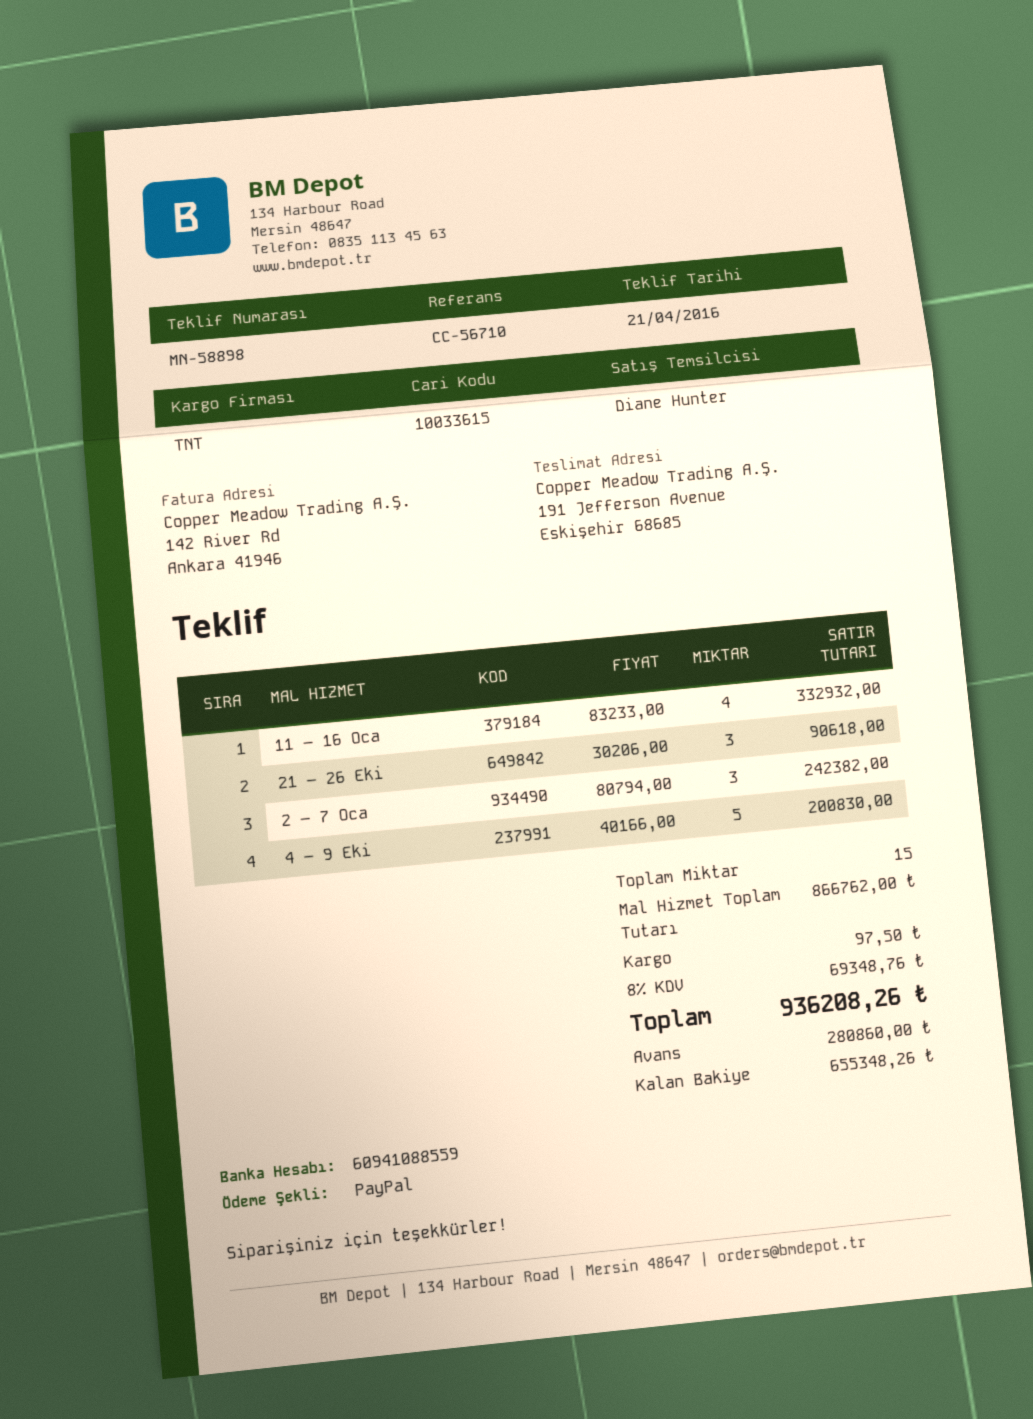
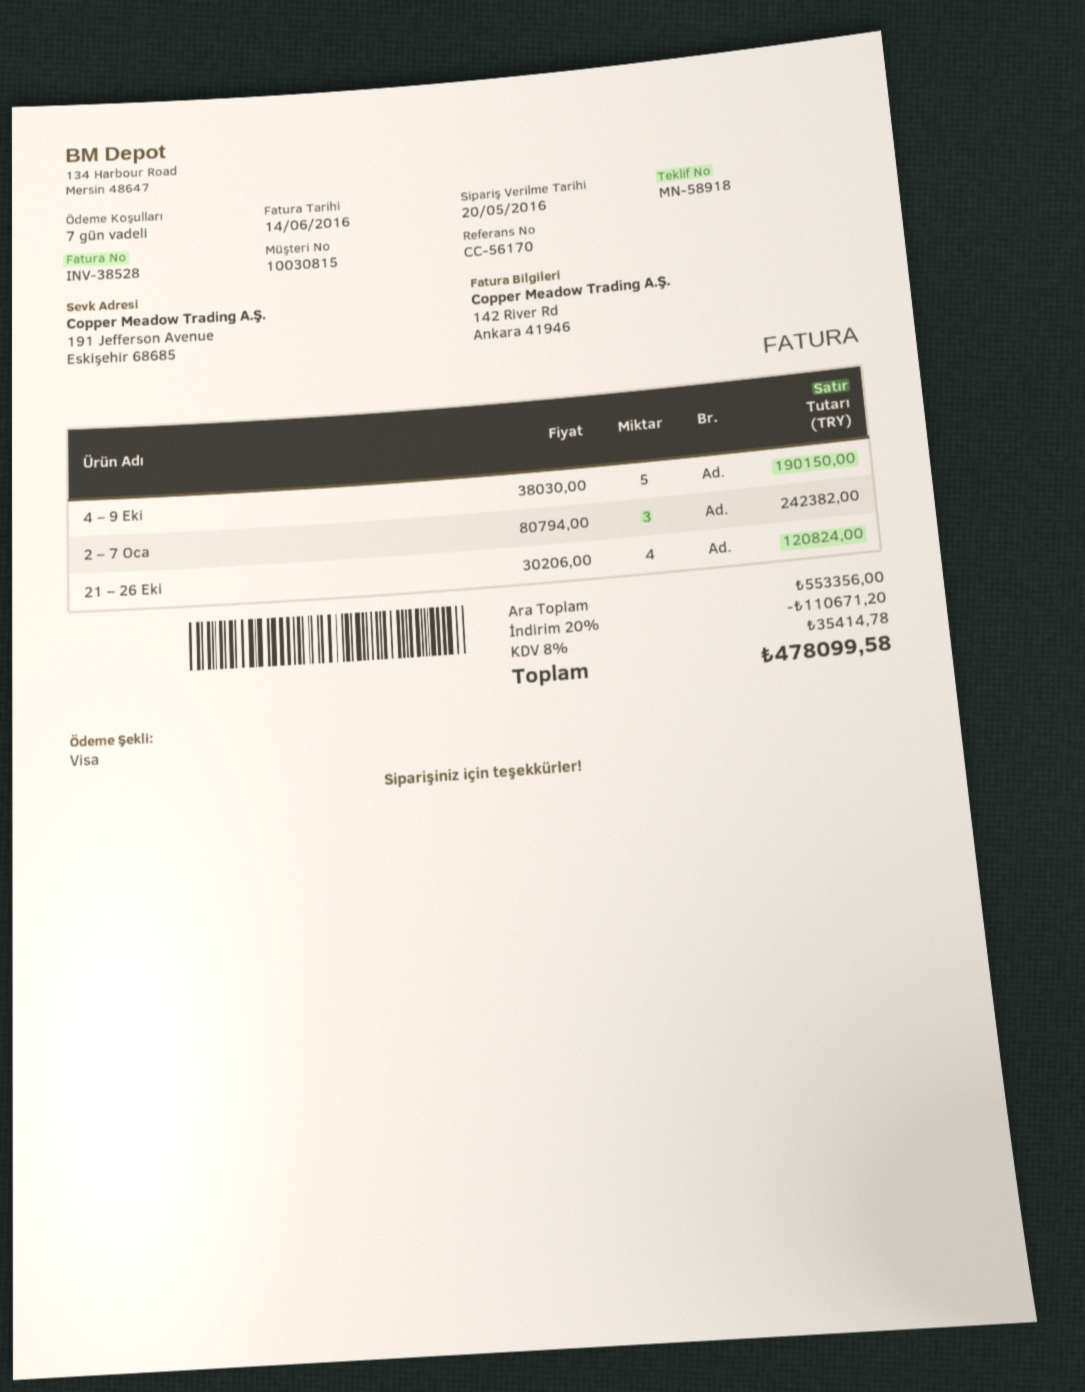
quote number: MN-58898 -> MN-58918
customer number: 10033615 -> 10030815
reference: CC-56710 -> CC-56170
payment method: PayPal -> Visa
11 – 16 Oca: 4 x 83233.00 = 332932.00 -> none
21 – 26 Eki: 3 x 30206.00 = 90618.00 -> 4 x 30206.00 = 120824.00
4 – 9 Eki: 5 x 40166.00 = 200830.00 -> 5 x 38030.00 = 190150.00
subtotal: 866762.00 -> 553356.00
discount: none -> 20% = 110671.20
shipping: 97.50 -> none
tax: 8% = 69348.76 -> 8% = 35414.78
total: 936208.26 -> 478099.58

